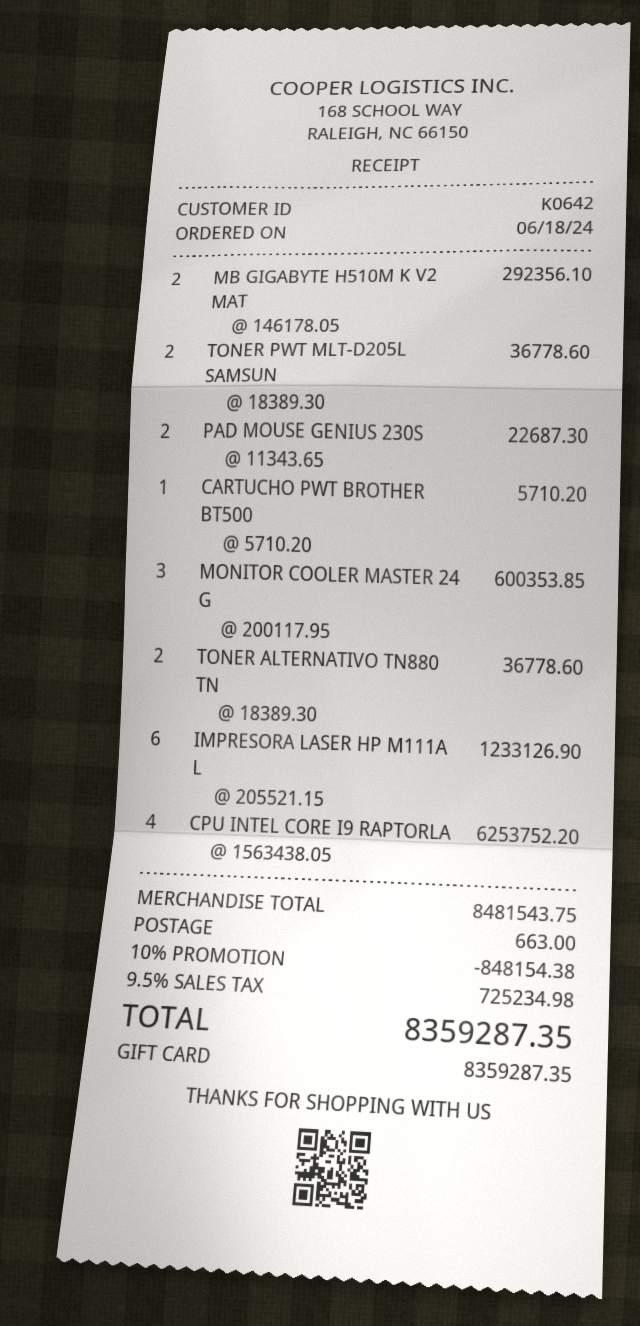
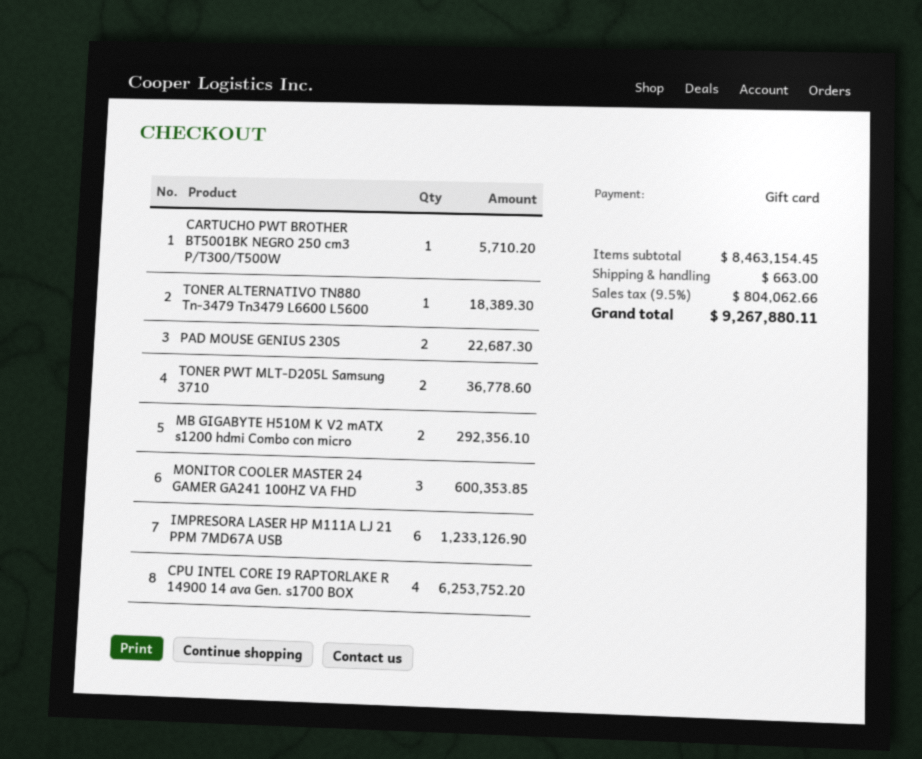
TONER ALTERNATIVO TN880 TN: 2 for 36778.60 -> 1 for 18389.30
subtotal: 8481543.75 -> 8463154.45
discount: 10% = 848154.38 -> none
tax: 9.5% = 725234.98 -> 9.5% = 804062.66
total: 8359287.35 -> 9267880.11

